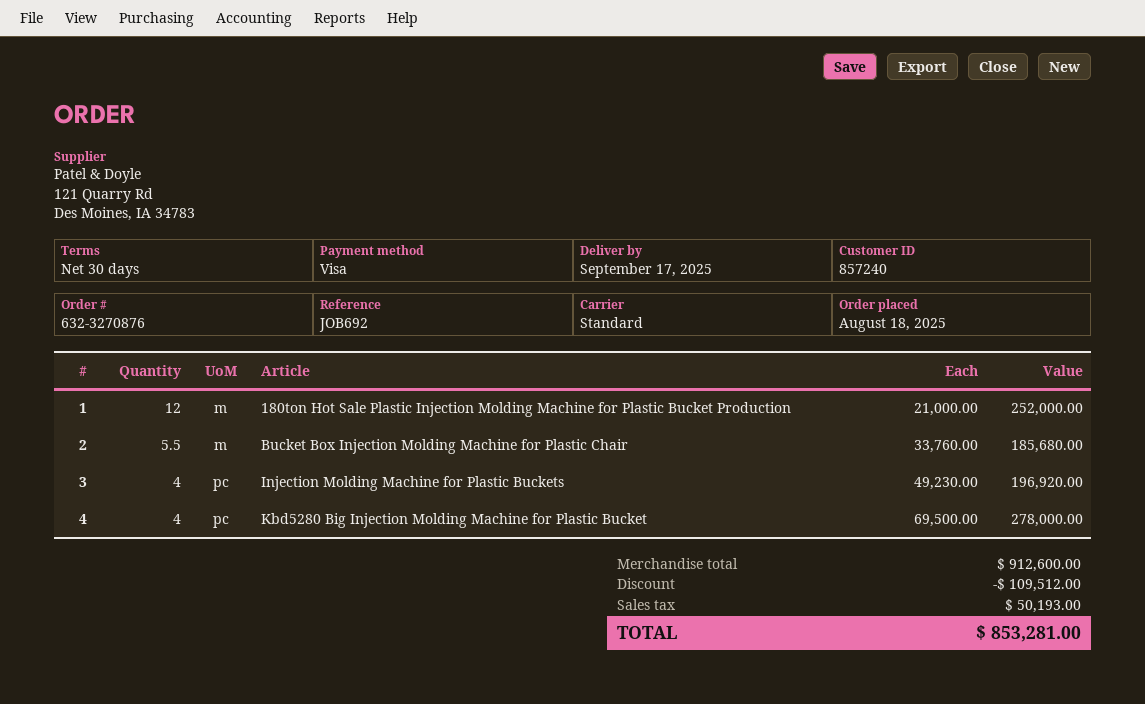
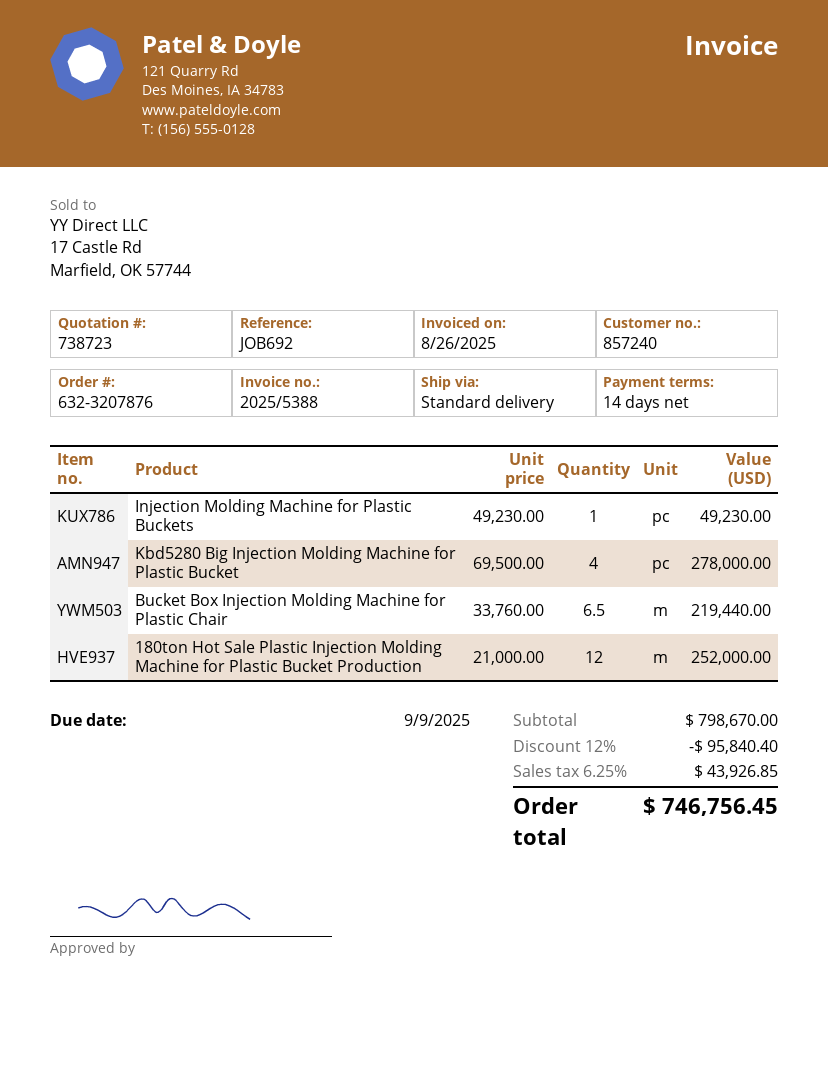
order number: 632-3270876 -> 632-3207876
payment terms: 30 days -> 14 days
Bucket Box Injection Molding Machine for Plastic Chair: 5.5 x 33760.00 = 185680.00 -> 6.5 x 33760.00 = 219440.00
Injection Molding Machine for Plastic Buckets: 4 x 49230.00 = 196920.00 -> 1 x 49230.00 = 49230.00
subtotal: 912600.00 -> 798670.00
discount: 109512.00 -> 95840.40
tax: 50193.00 -> 43926.85
total: 853281.00 -> 746756.45

